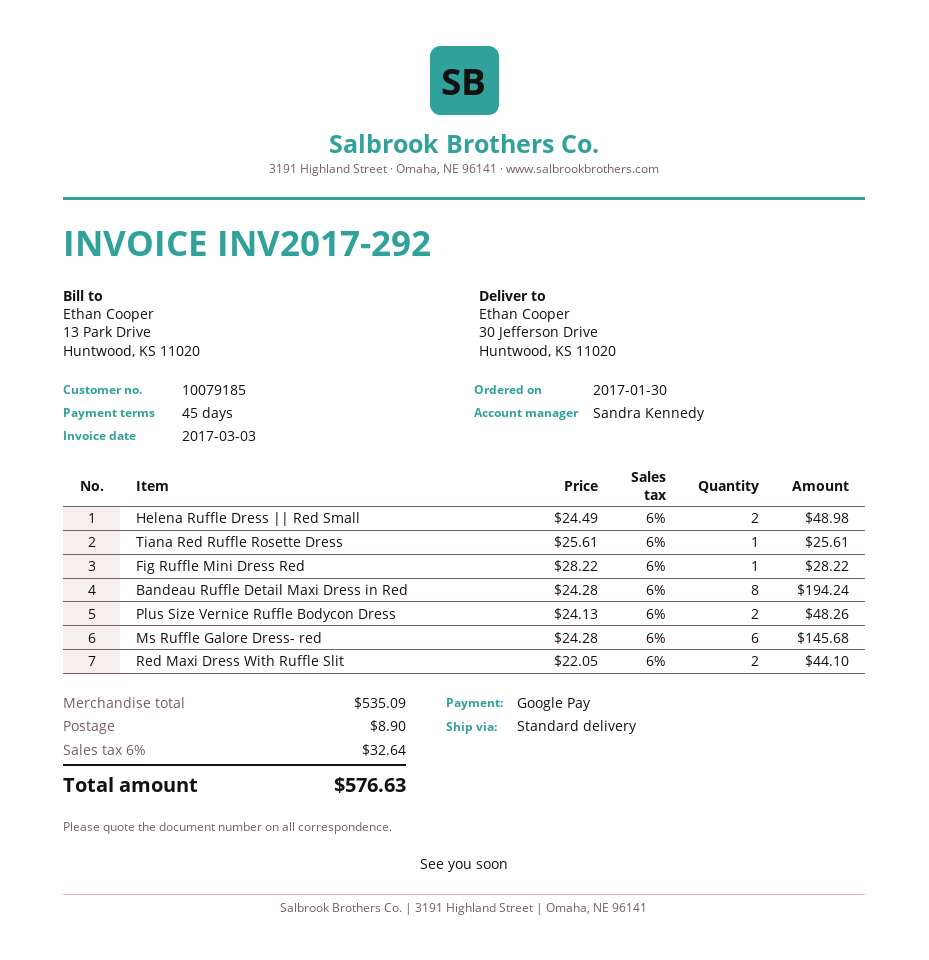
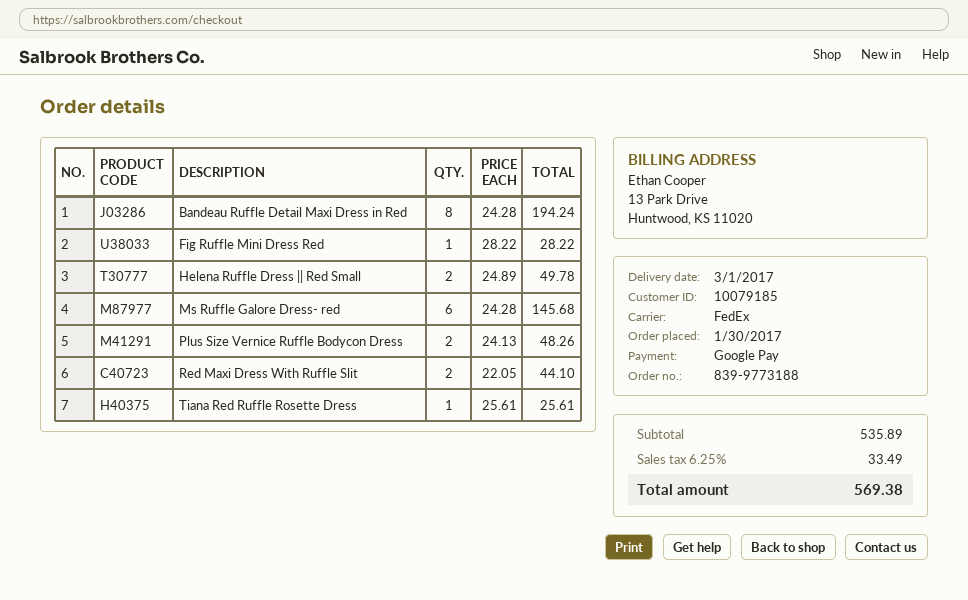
shipping method: standard -> FedEx
Helena Ruffle Dress || Red Small: 2 x 24.49 = 48.98 -> 2 x 24.89 = 49.78
subtotal: 535.09 -> 535.89
shipping: 8.90 -> none
tax: 6% = 32.64 -> 6.25% = 33.49
total: 576.63 -> 569.38

